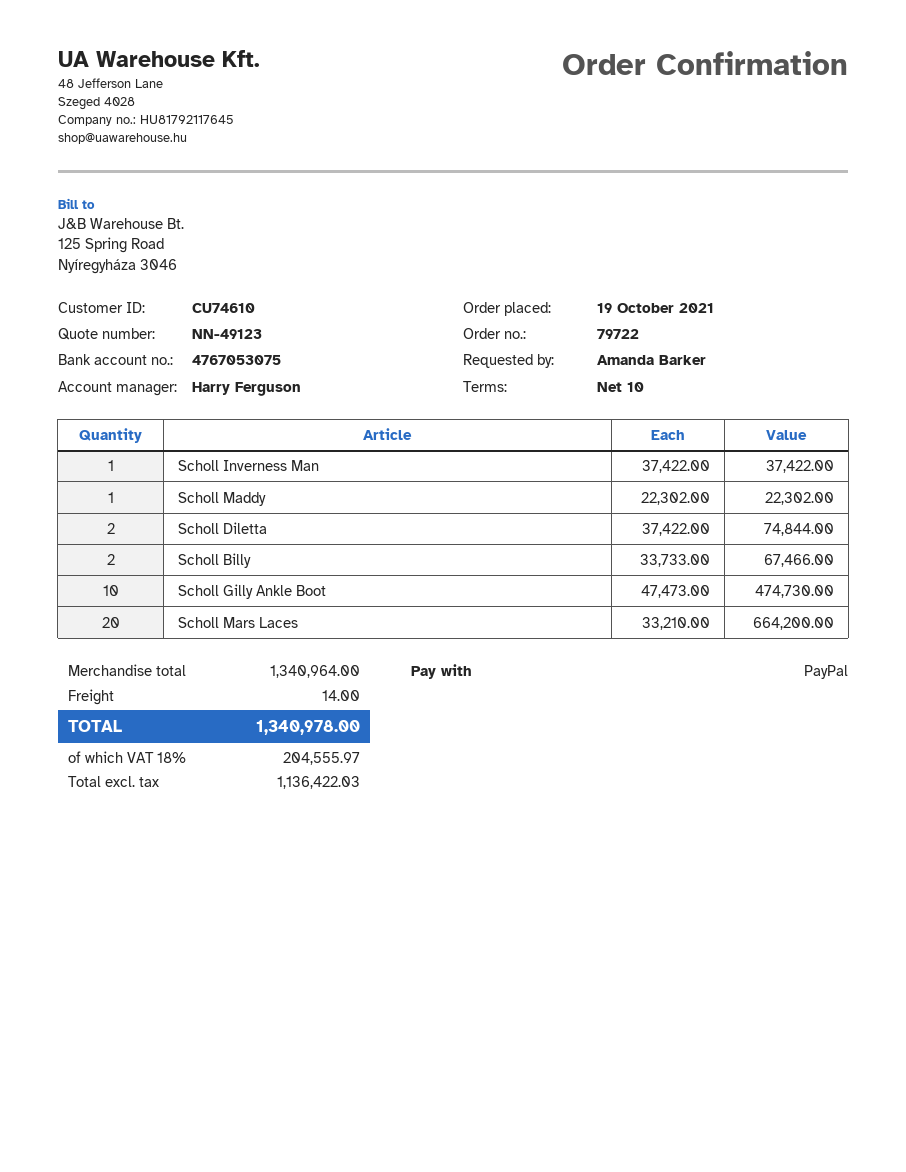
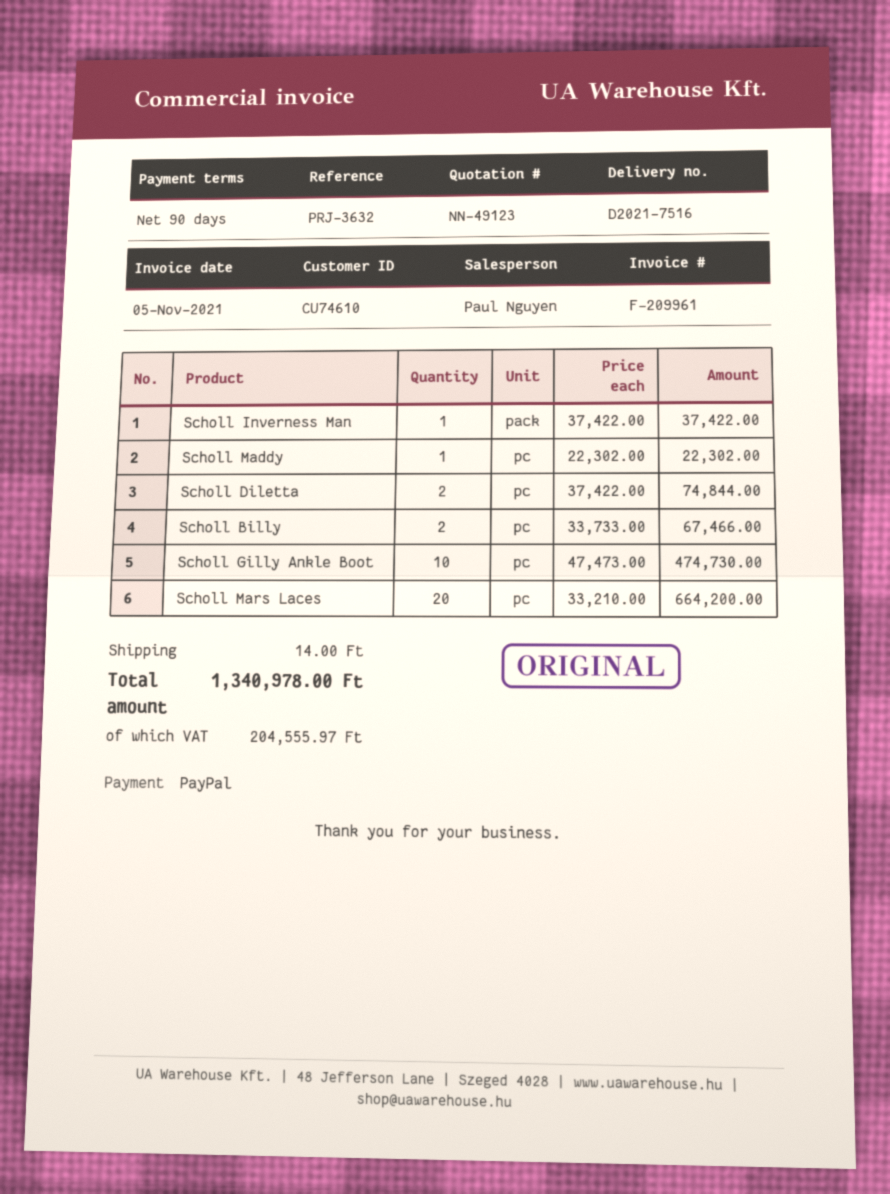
payment terms: 10 days -> 90 days
sales rep: Harry Ferguson -> Paul Nguyen

